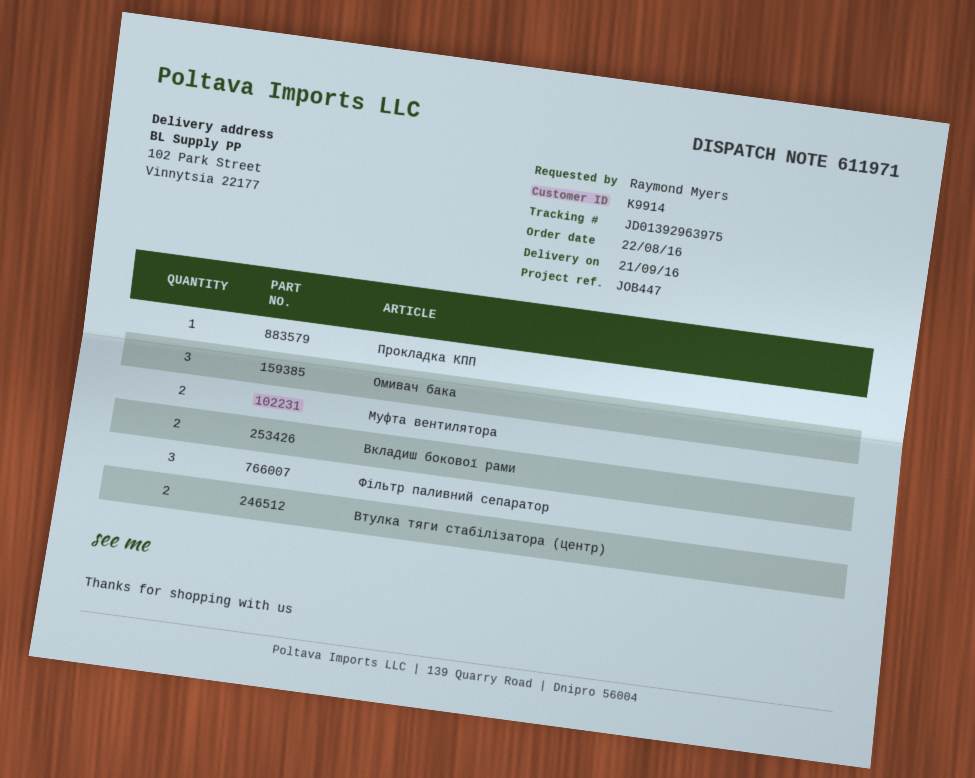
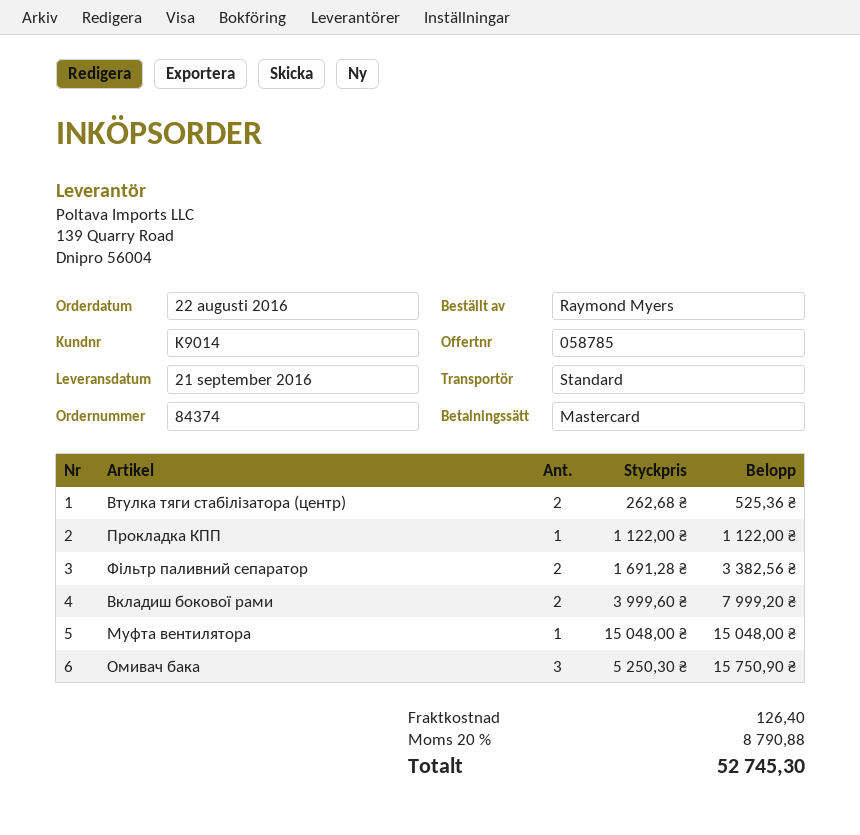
customer number: K9914 -> K9014
Муфта вентилятора: 2 -> 1
Фільтр паливний сепаратор: 3 -> 2

